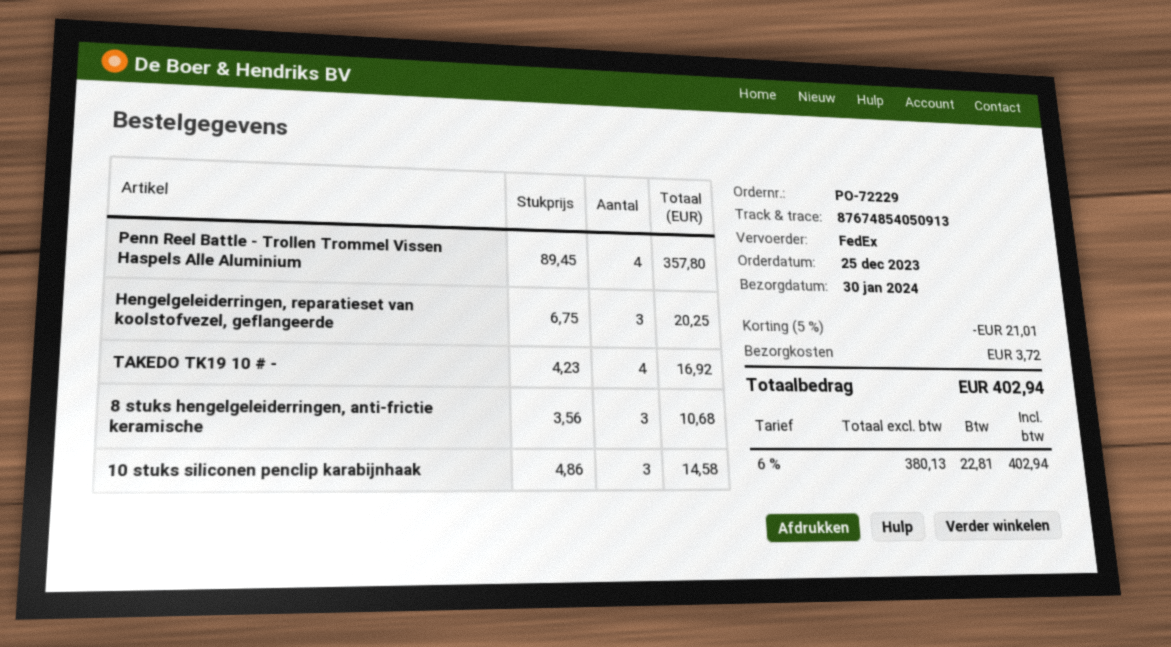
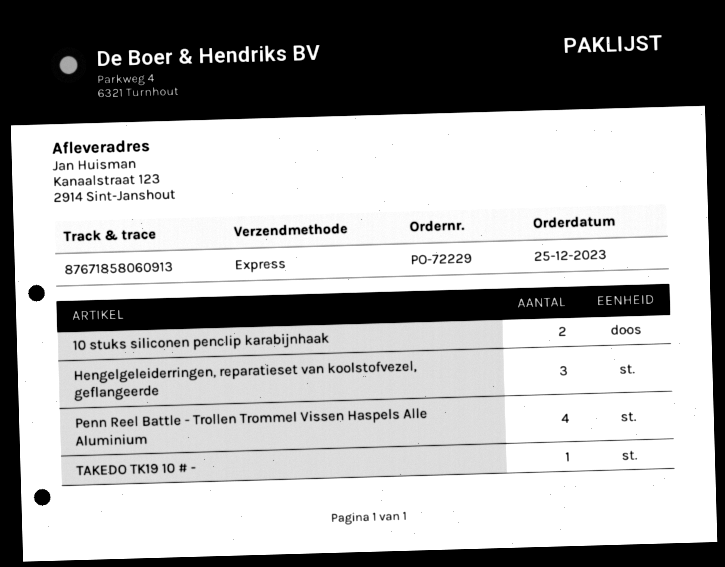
shipping method: FedEx -> express
tracking number: 87674854050913 -> 87671858060913
TAKEDO TK19 10 # -: 4 -> 1
8 stuks hengelgeleiderringen, anti-frictie keramische: 3 -> none
10 stuks siliconen penclip karabijnhaak: 3 -> 2

